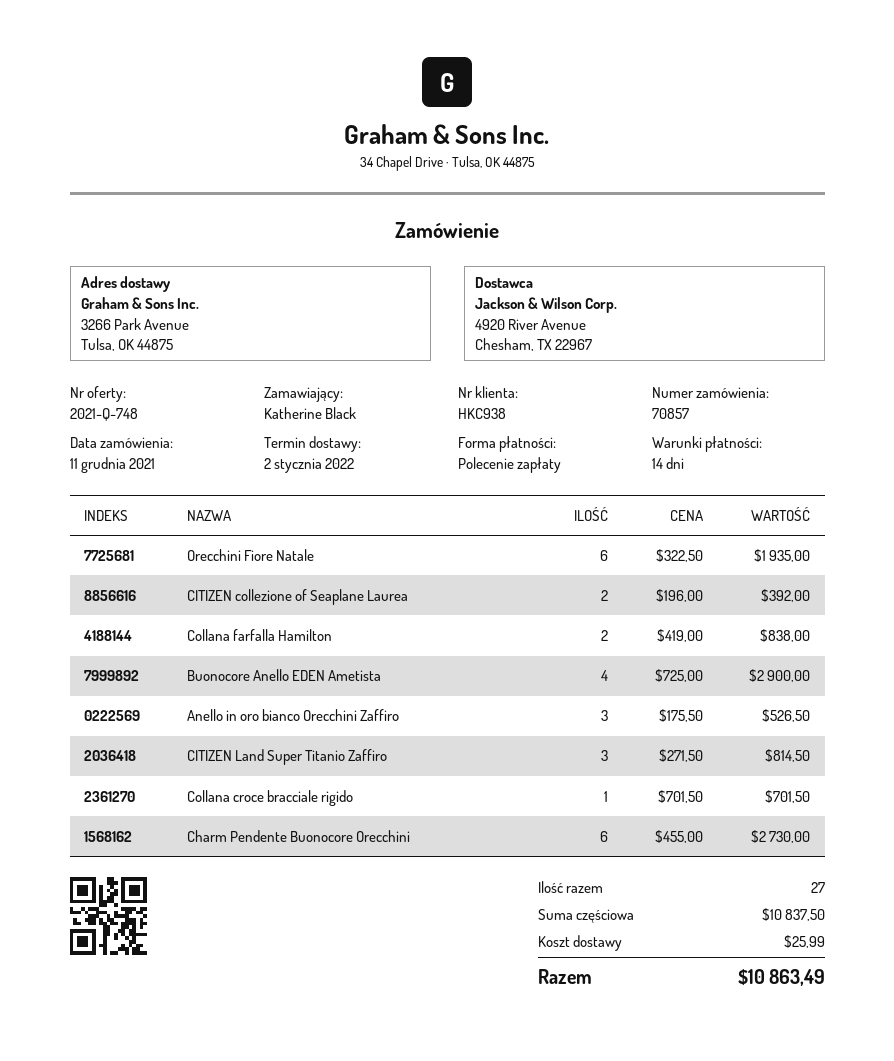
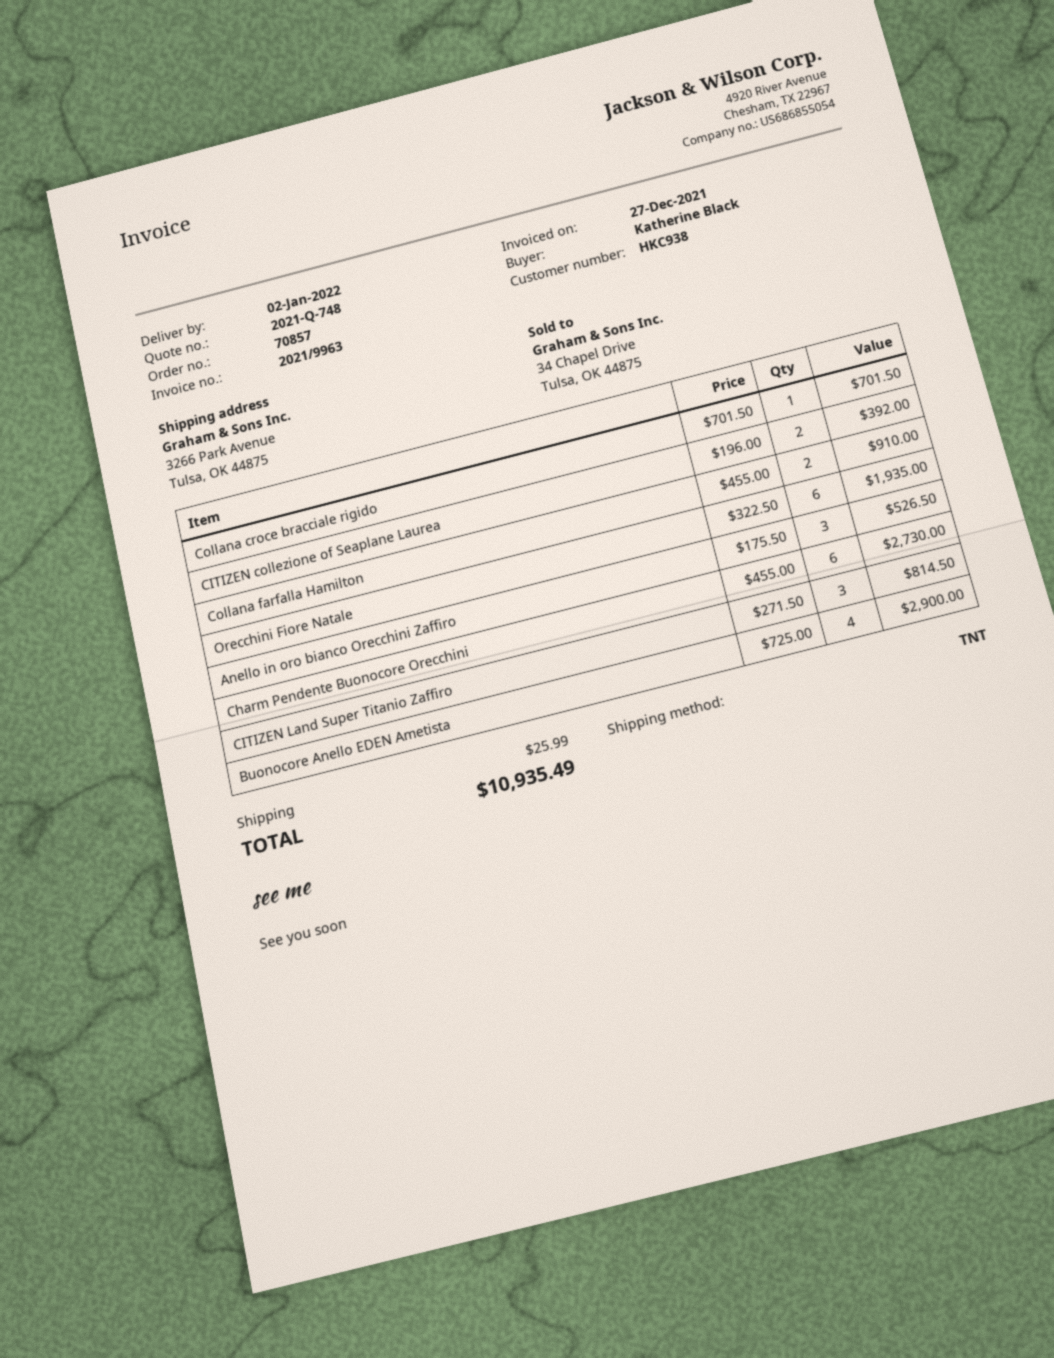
Collana farfalla Hamilton: 2 x 419.00 = 838.00 -> 2 x 455.00 = 910.00
total: 10863.49 -> 10935.49

